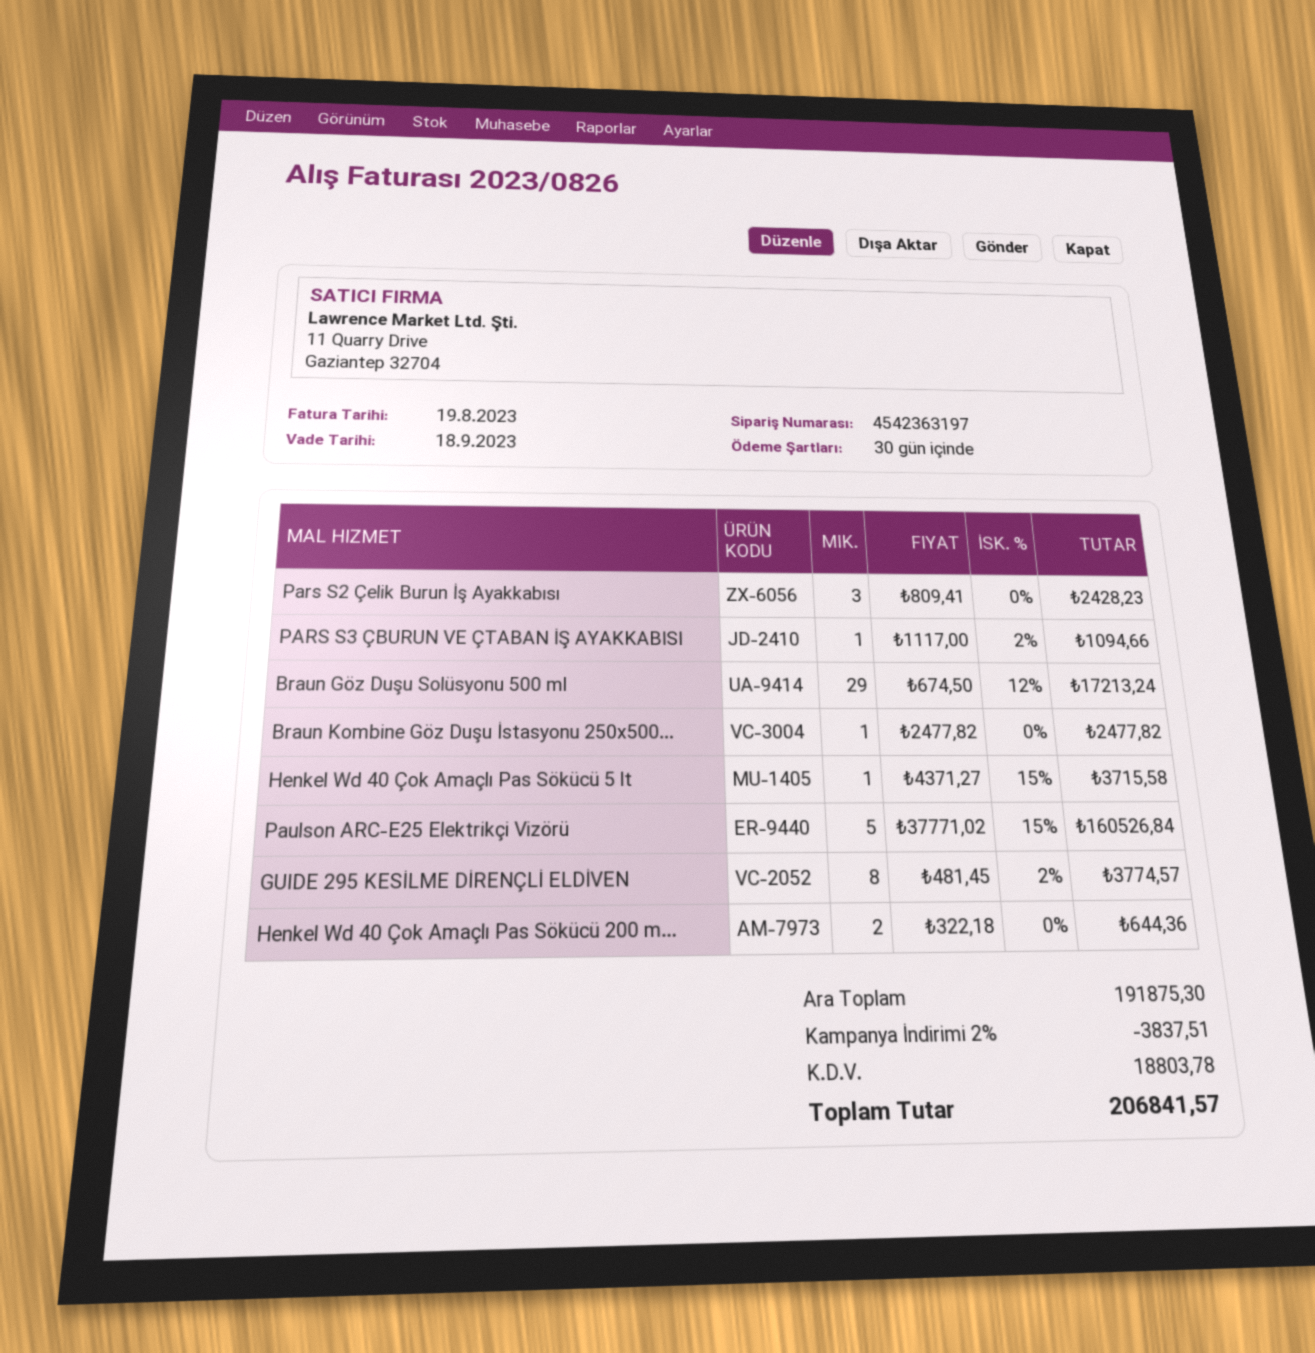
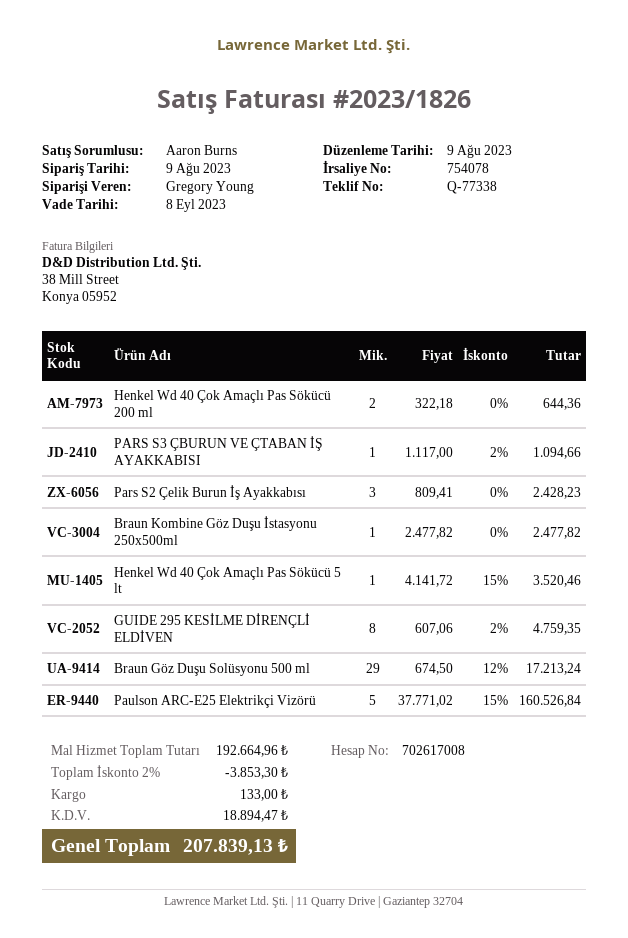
invoice number: 2023/0826 -> 2023/1826
invoice date: 2023-08-19 -> 2023-08-09
due date: 2023-09-18 -> 2023-09-08
Henkel Wd 40 Çok Amaçlı Pas Sökücü 5 lt: 1 x 4371.27 - 15% = 3715.58 -> 1 x 4141.72 - 15% = 3520.46
GUIDE 295 KESİLME DİRENÇLİ ELDİVEN: 8 x 481.45 - 2% = 3774.57 -> 8 x 607.06 - 2% = 4759.35
subtotal: 191875.30 -> 192664.96
discount: 2% = 3837.51 -> 2% = 3853.30
shipping: none -> 133.00
tax: 18803.78 -> 18894.47
total: 206841.57 -> 207839.13

